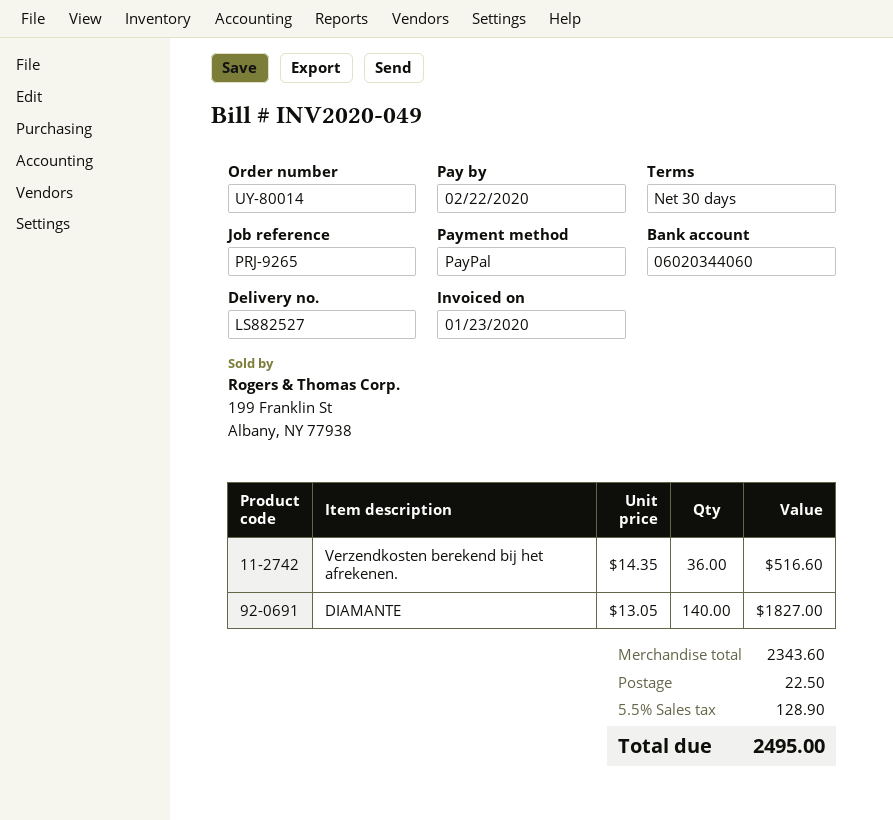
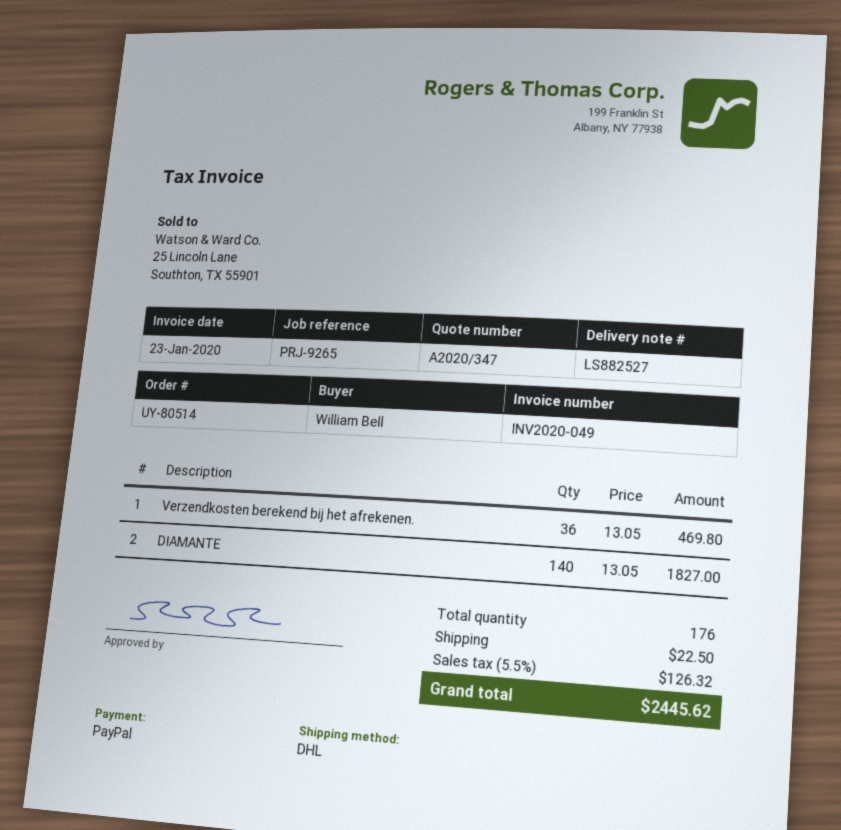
order number: UY-80014 -> UY-80514
Verzendkosten berekend bij het afrekenen.: 36 x 14.35 = 516.60 -> 36 x 13.05 = 469.80
tax: 5.5% = 128.90 -> 5.5% = 126.32
total: 2495.00 -> 2445.62

